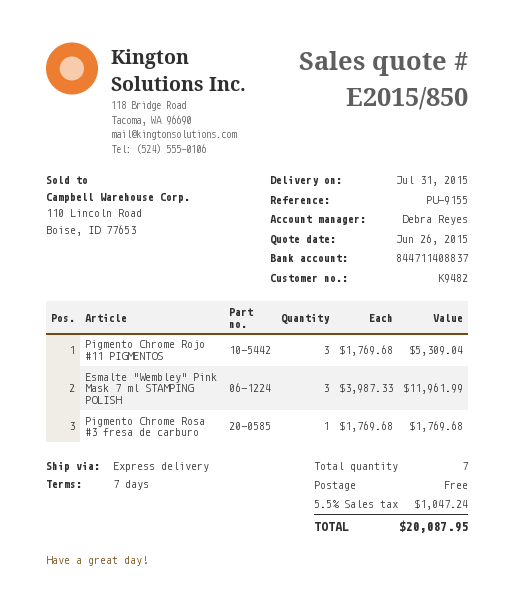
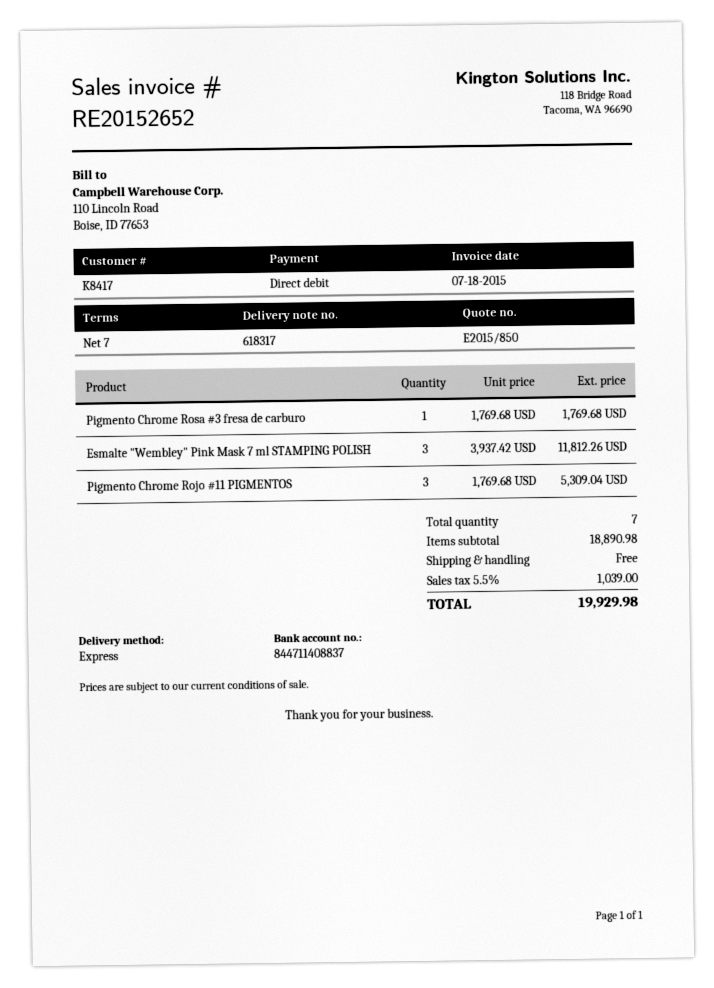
customer number: K9482 -> K8417
Esmalte "Wembley" Pink Mask 7 ml STAMPING POLISH: 3 x 3987.33 = 11961.99 -> 3 x 3937.42 = 11812.26
tax: 5.5% = 1047.24 -> 5.5% = 1039.00
total: 20087.95 -> 19929.98

